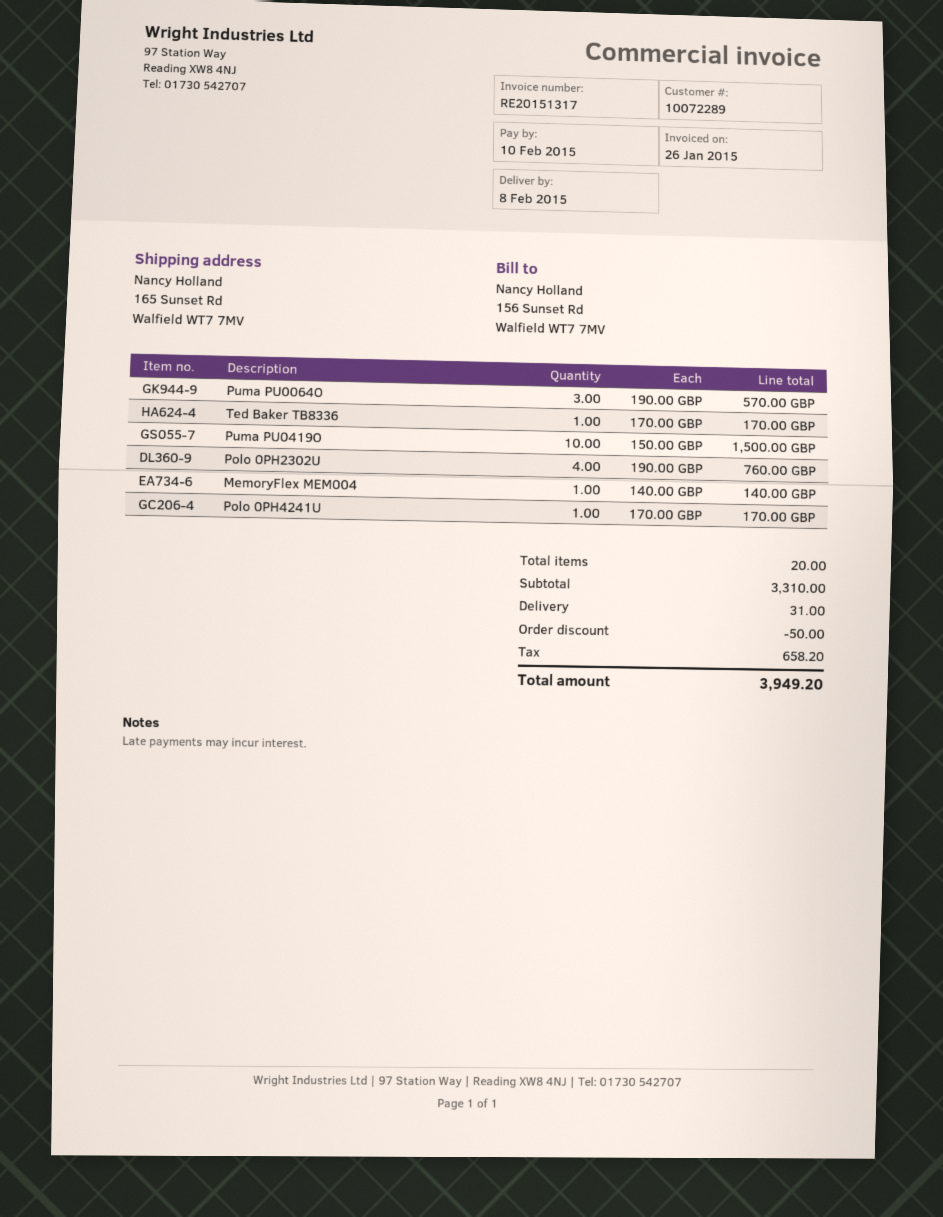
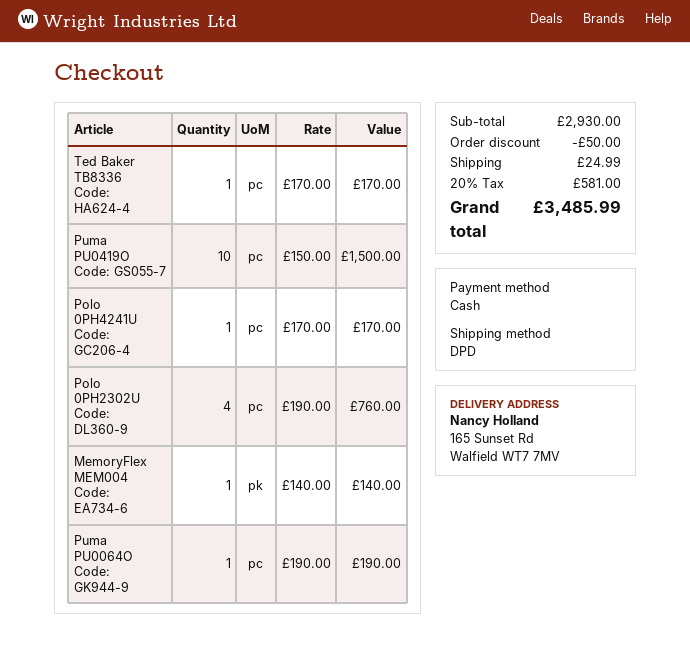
Puma PU0064O: 3 x 190.00 = 570.00 -> 1 x 190.00 = 190.00
subtotal: 3310.00 -> 2930.00
shipping: 31.00 -> 24.99
tax: 658.20 -> 581.00
total: 3949.20 -> 3485.99

